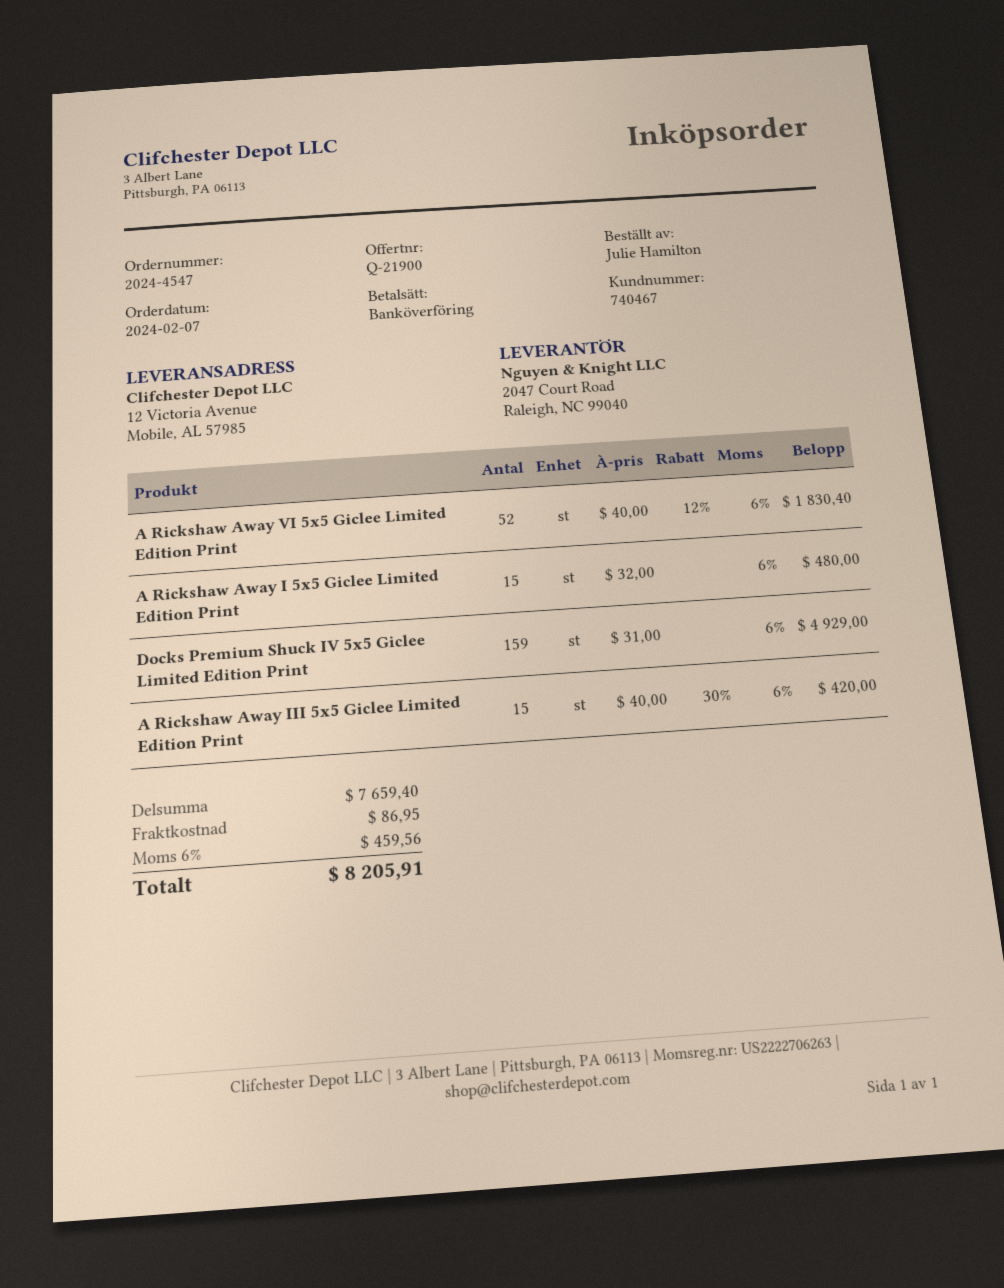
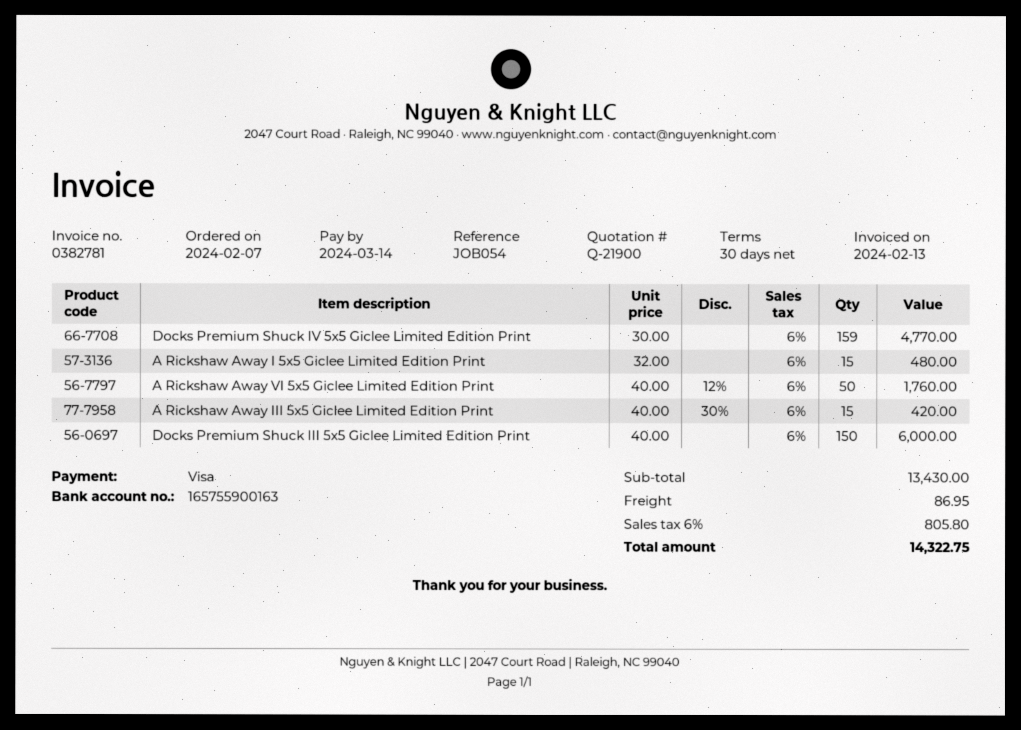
payment method: bank transfer -> Visa
A Rickshaw Away VI 5x5 Giclee Limited Edition Print: 52 x 40.00 - 12% = 1830.40 -> 50 x 40.00 - 12% = 1760.00
Docks Premium Shuck IV 5x5 Giclee Limited Edition Print: 159 x 31.00 = 4929.00 -> 159 x 30.00 = 4770.00
Docks Premium Shuck III 5x5 Giclee Limited Edition Print: none -> 150 x 40.00 = 6000.00
subtotal: 7659.40 -> 13430.00
tax: 6% = 459.56 -> 6% = 805.80
total: 8205.91 -> 14322.75

